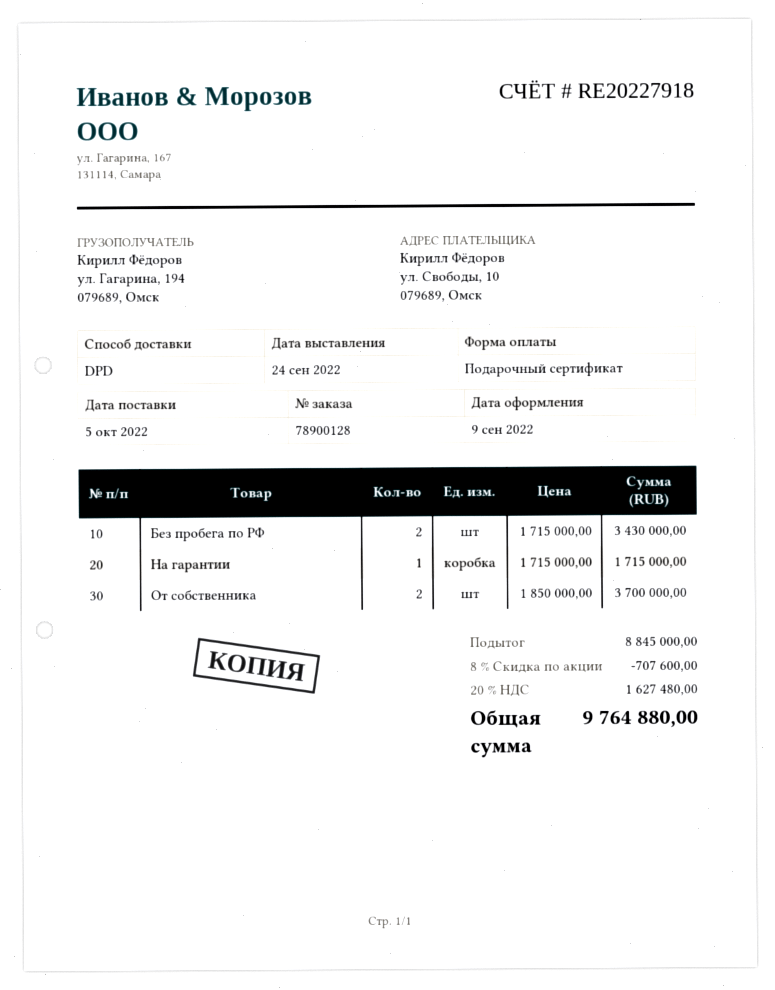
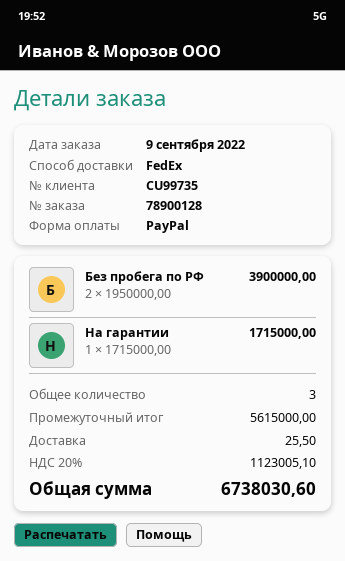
payment method: gift card -> PayPal
shipping method: DPD -> FedEx
Без пробега по РФ: 2 x 1715000.00 = 3430000.00 -> 2 x 1950000.00 = 3900000.00
От собственника: 2 x 1850000.00 = 3700000.00 -> none
subtotal: 8845000.00 -> 5615000.00
discount: 8% = 707600.00 -> none
shipping: none -> 25.50
tax: 20% = 1627480.00 -> 20% = 1123005.10
total: 9764880.00 -> 6738030.60

